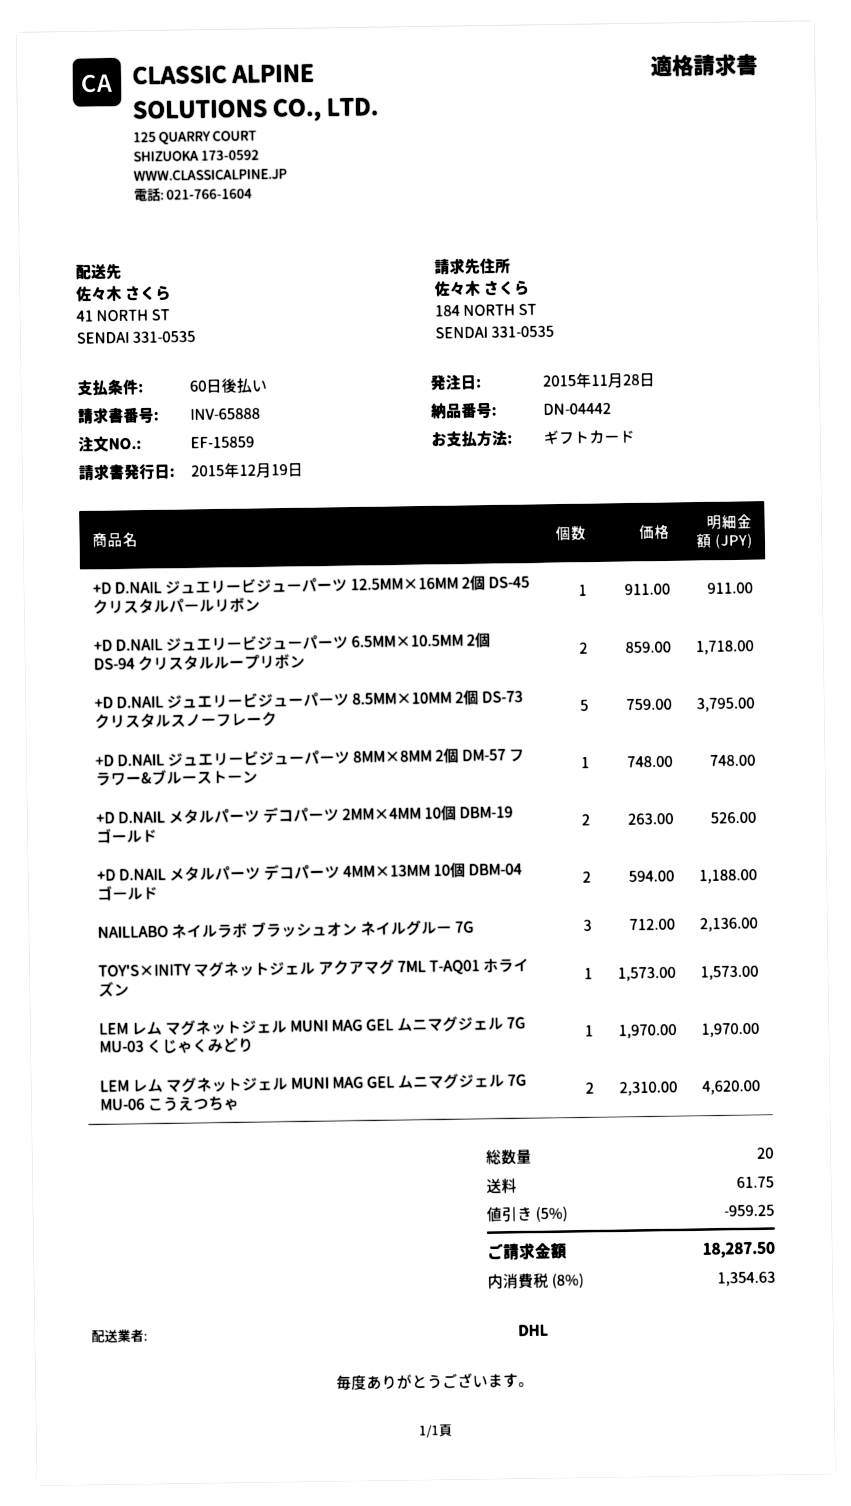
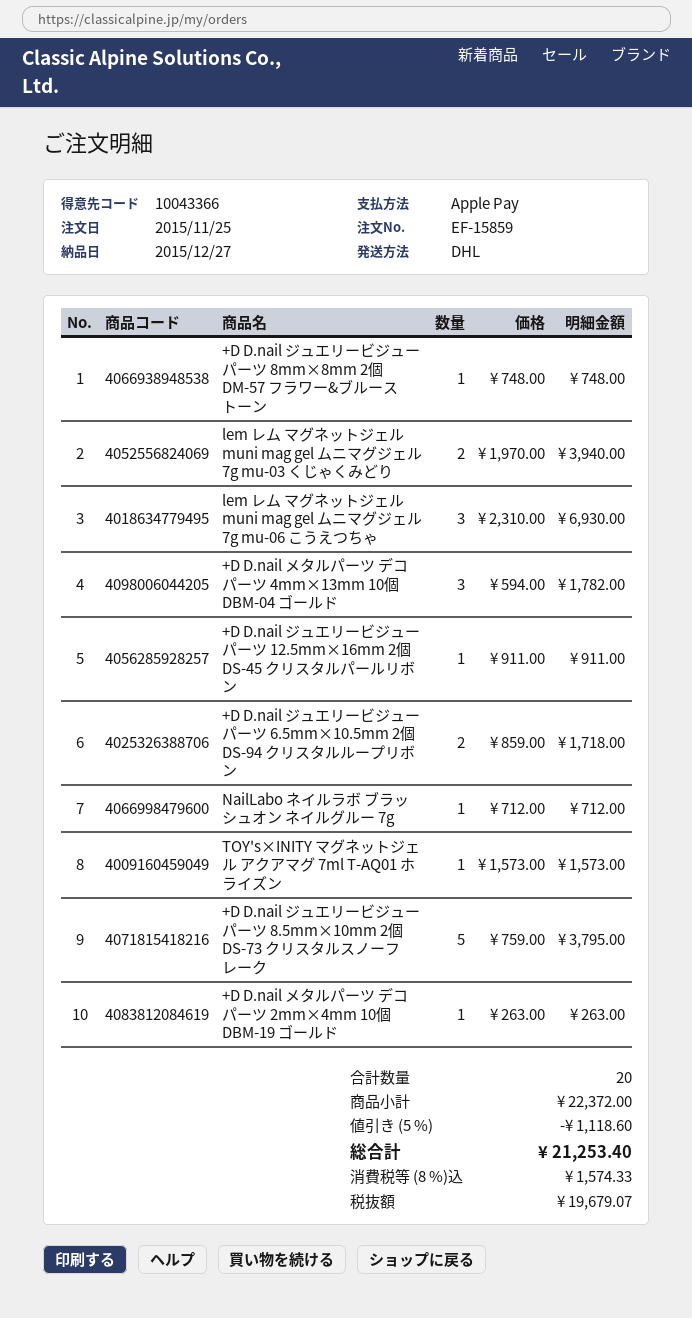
order date: 2015-11-28 -> 2015-11-25
payment method: gift card -> Apple Pay
+D D.NAIL メタルパーツ デコパーツ 2MM×4MM 10個 DBM-19 ゴールド: 2 x 263.00 = 526.00 -> 1 x 263.00 = 263.00
+D D.NAIL メタルパーツ デコパーツ 4MM×13MM 10個 DBM-04 ゴールド: 2 x 594.00 = 1188.00 -> 3 x 594.00 = 1782.00
NAILLABO ネイルラボ ブラッシュオン ネイルグルー 7G: 3 x 712.00 = 2136.00 -> 1 x 712.00 = 712.00
LEM レム マグネットジェル MUNI MAG GEL ムニマグジェル 7G MU-03 くじゃくみどり: 1 x 1970.00 = 1970.00 -> 2 x 1970.00 = 3940.00
LEM レム マグネットジェル MUNI MAG GEL ムニマグジェル 7G MU-06 こうえつちゃ: 2 x 2310.00 = 4620.00 -> 3 x 2310.00 = 6930.00
discount: 5% = 959.25 -> 5% = 1118.60
shipping: 61.75 -> none
tax: 8% = 1354.63 -> 8% = 1574.33
total: 18287.50 -> 21253.40

